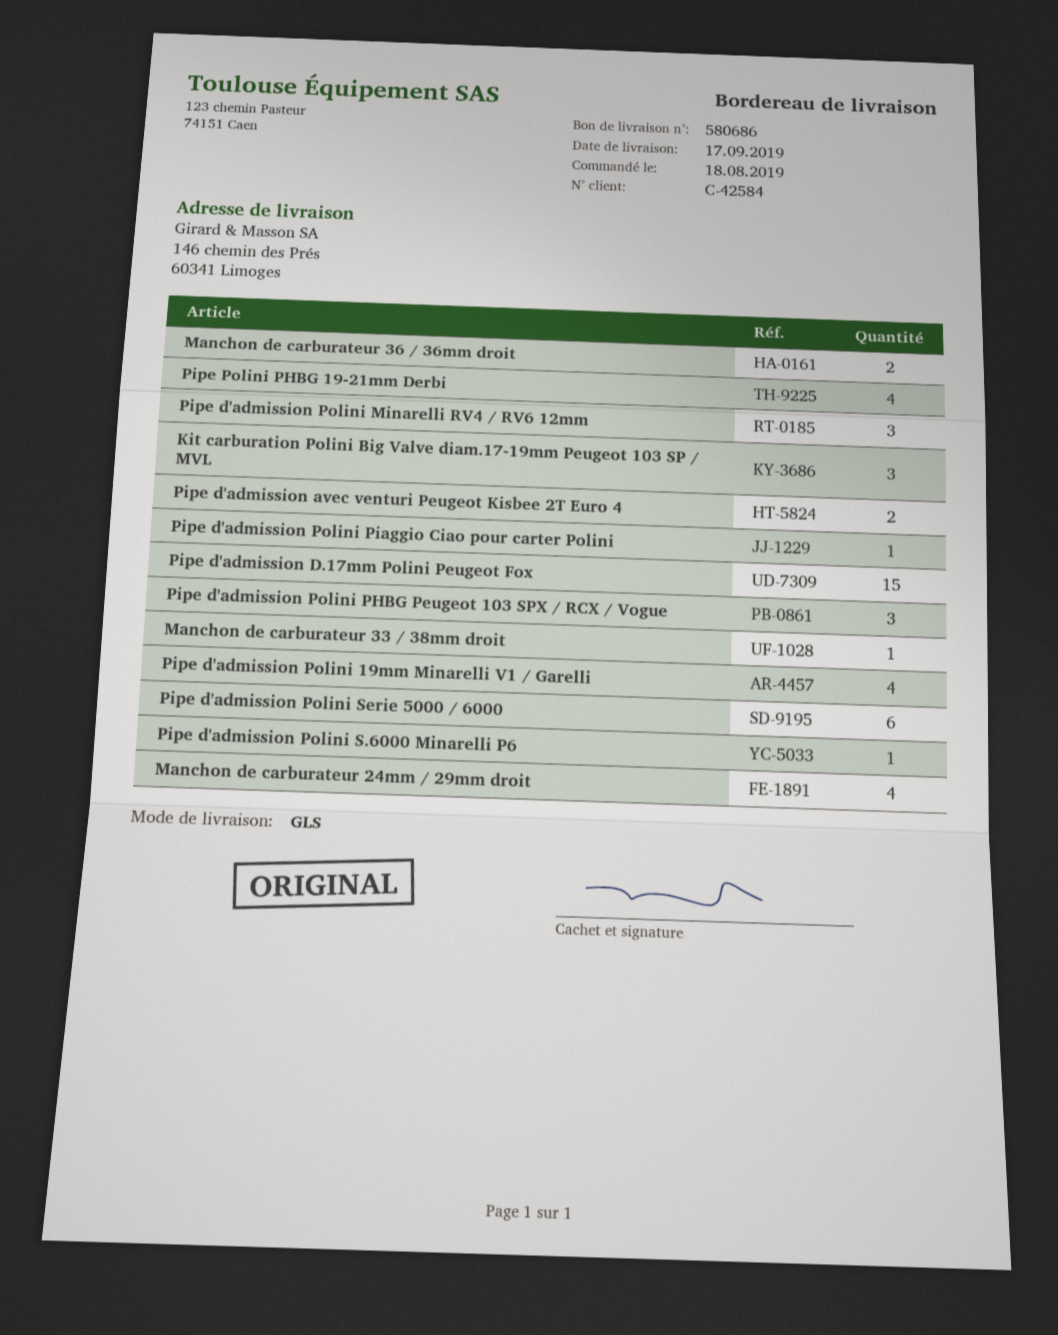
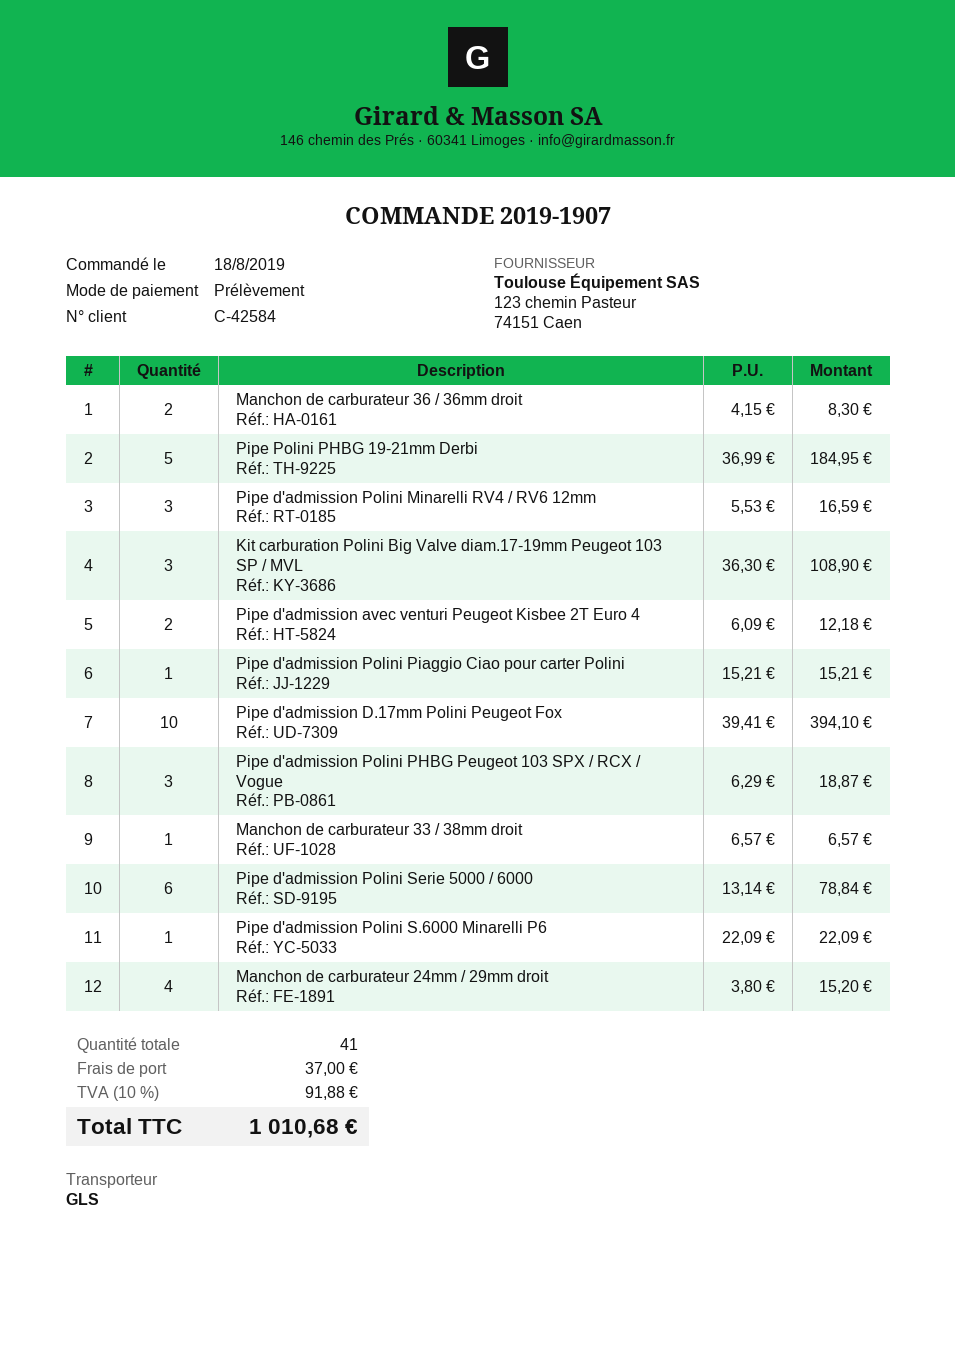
Pipe Polini PHBG 19-21mm Derbi: 4 -> 5
Pipe d'admission D.17mm Polini Peugeot Fox: 15 -> 10
Pipe d'admission Polini 19mm Minarelli V1 / Garelli: 4 -> none

